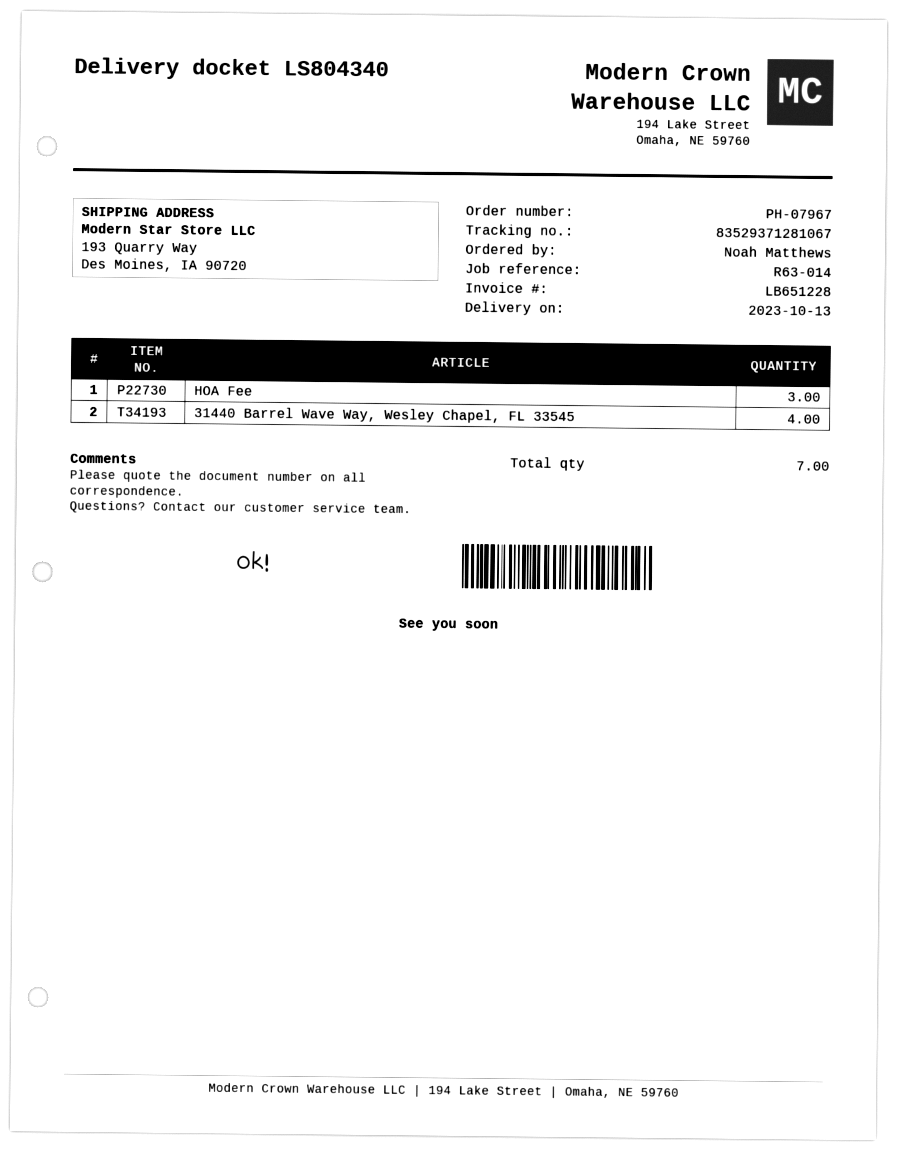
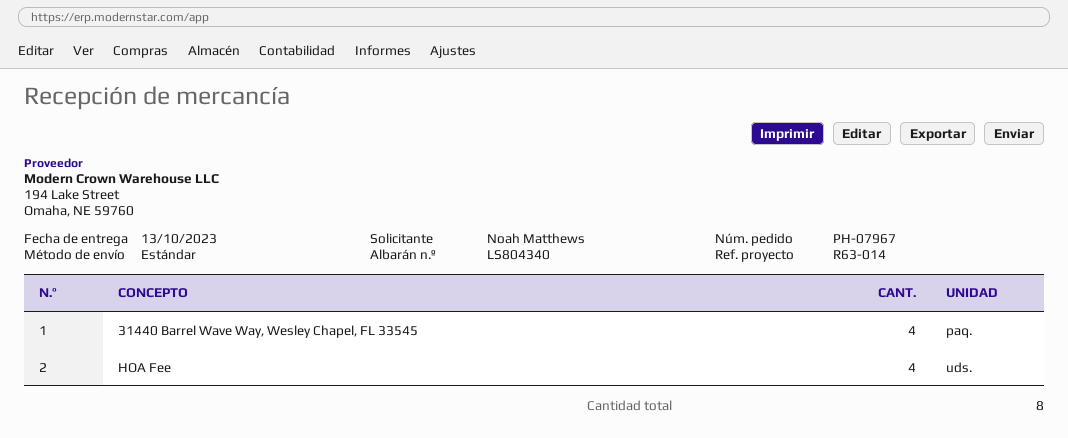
HOA Fee: 3 -> 4
total quantity: 7 -> 8

